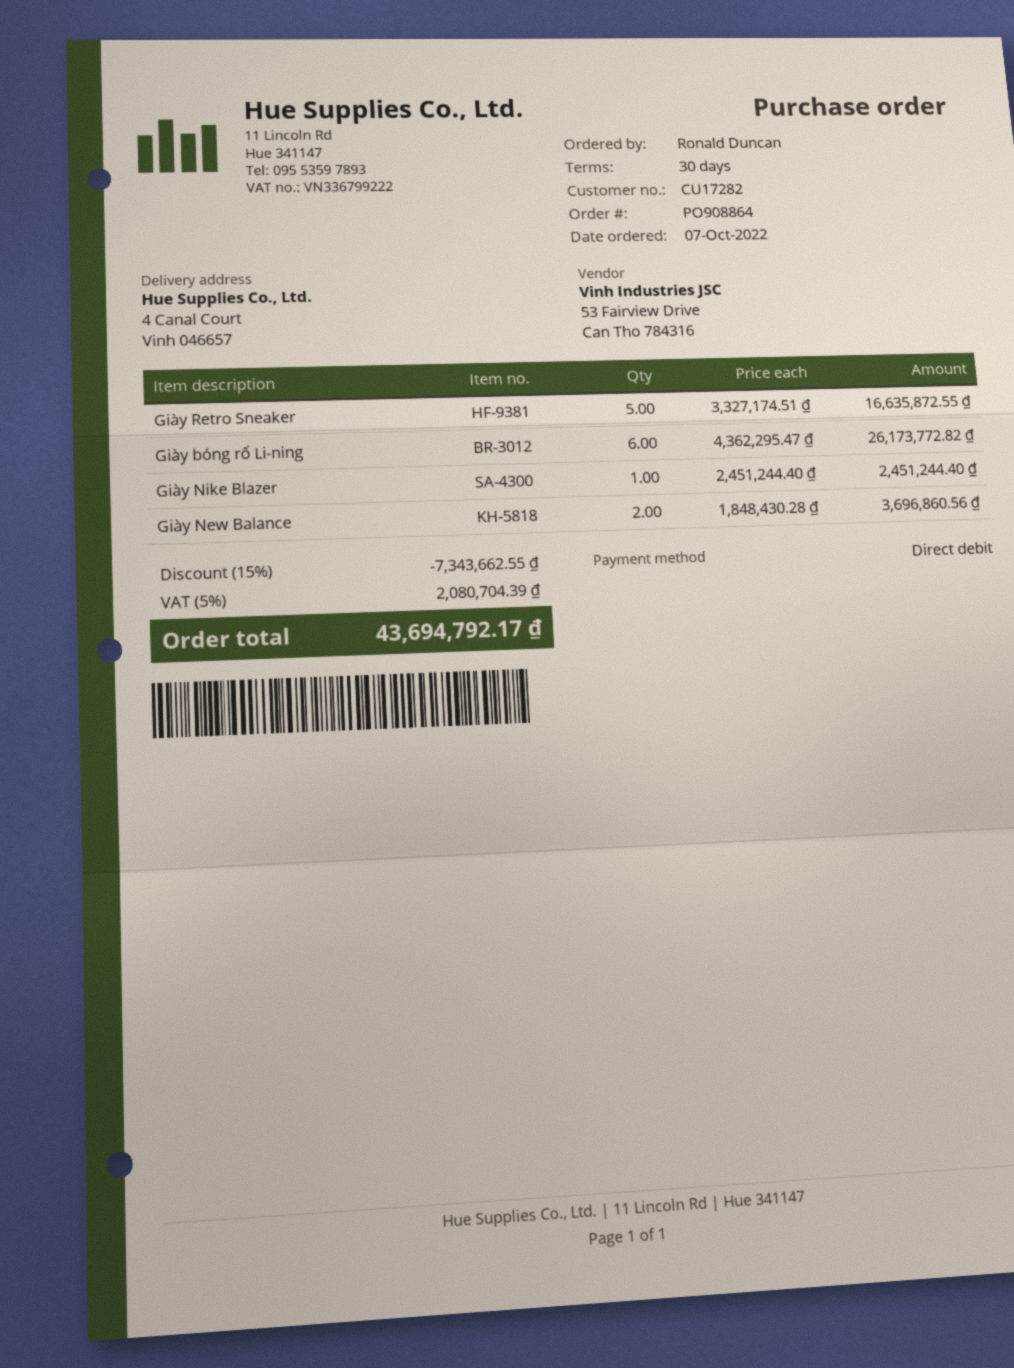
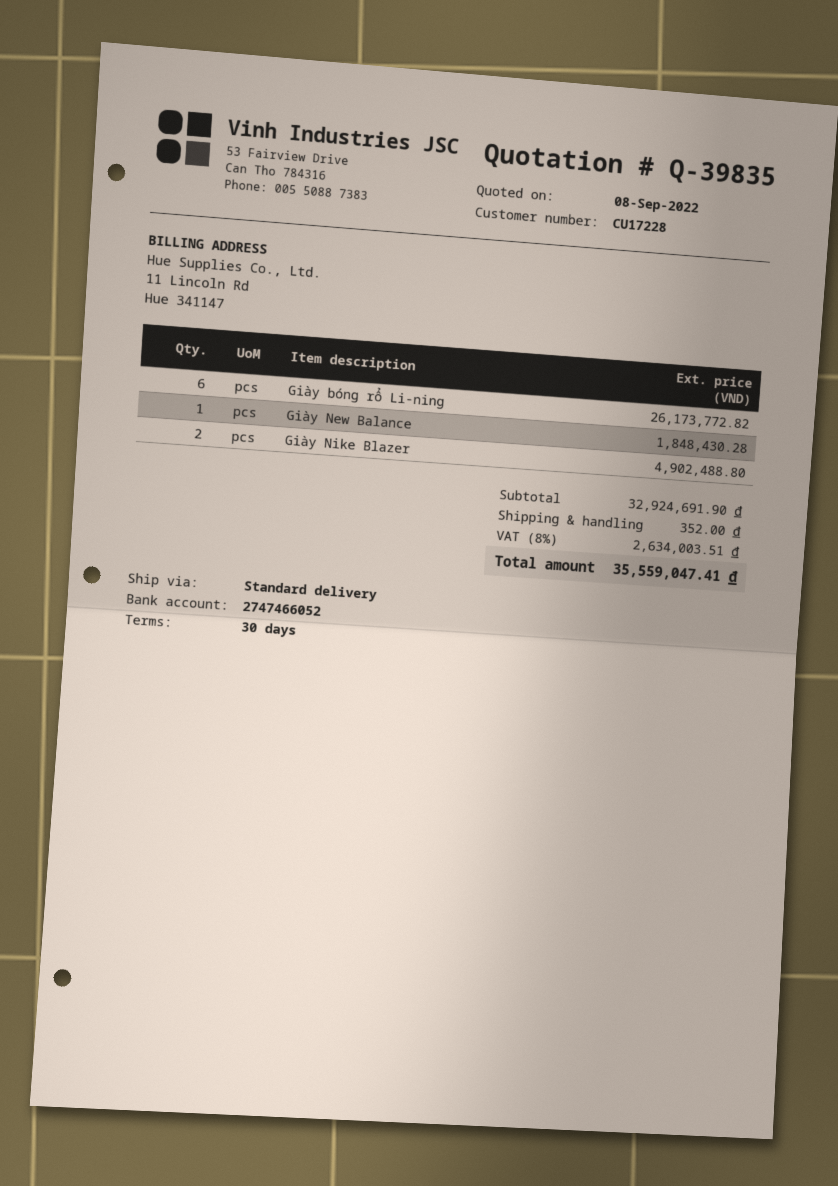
customer number: CU17282 -> CU17228
Giày Retro Sneaker: 5 for 16635872.55 -> none
Giày Nike Blazer: 1 for 2451244.40 -> 2 for 4902488.80
Giày New Balance: 2 for 3696860.56 -> 1 for 1848430.28
discount: 15% = 7343662.55 -> none
shipping: none -> 352.00
tax: 5% = 2080704.39 -> 8% = 2634003.51
total: 43694792.17 -> 35559047.41

